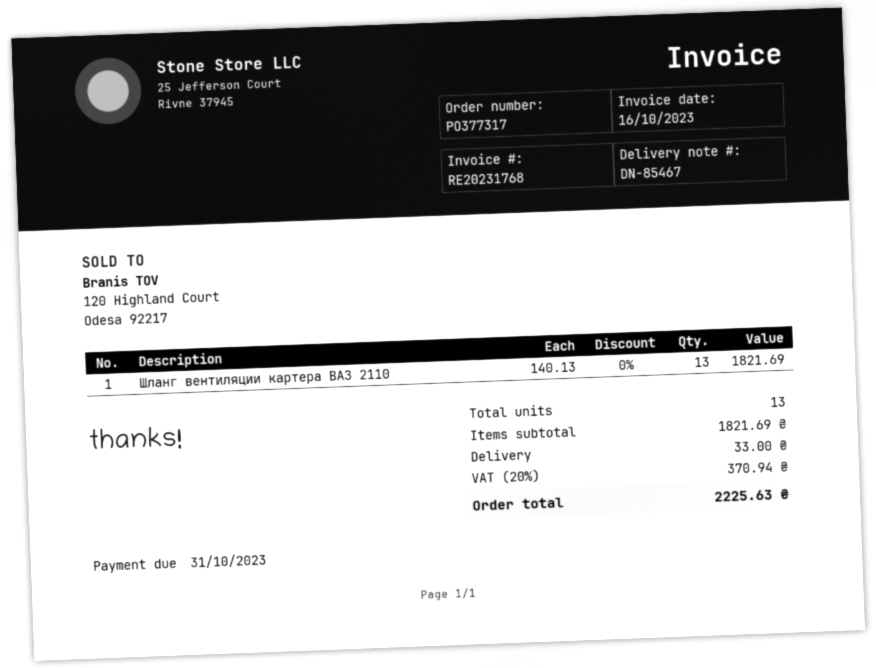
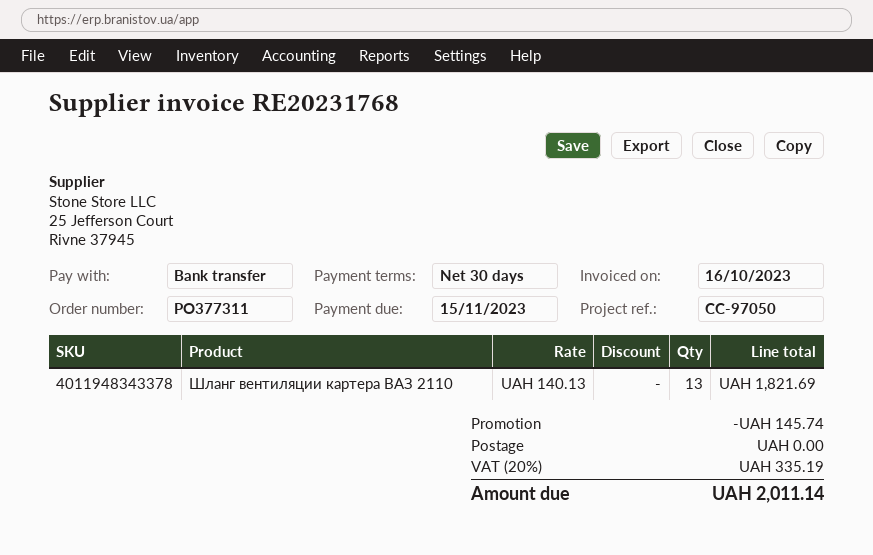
order number: PO377317 -> PO377311
due date: 2023-10-31 -> 2023-11-15
discount: none -> 145.74
shipping: 33.00 -> 0.00
tax: 20% = 370.94 -> 20% = 335.19
total: 2225.63 -> 2011.14

